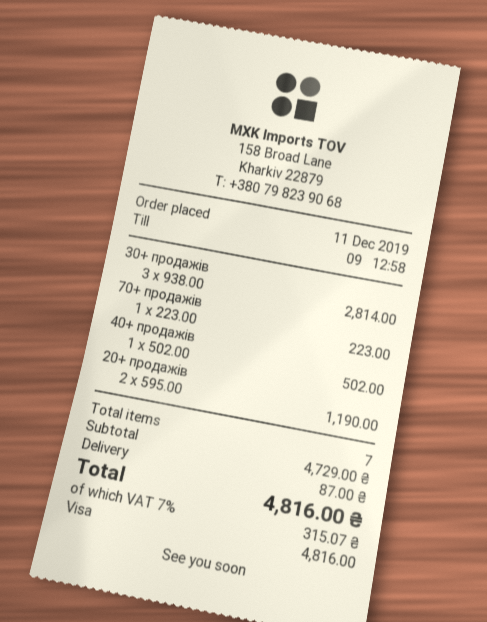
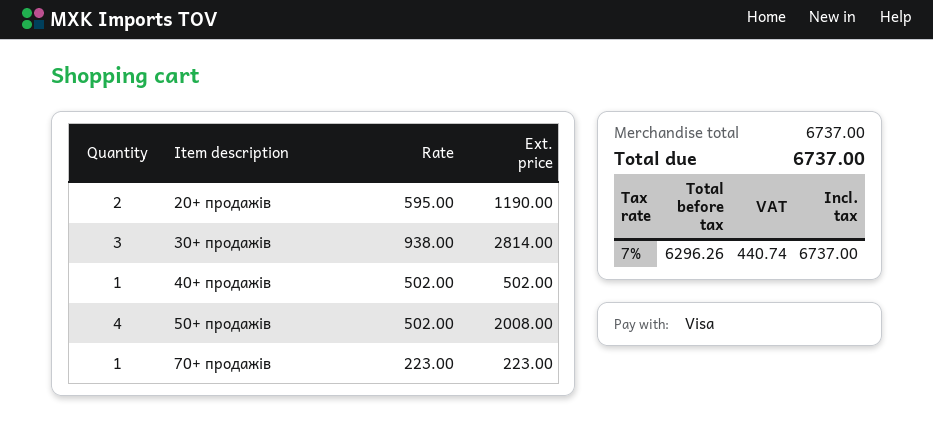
50+ продажів: none -> 4 x 502.00 = 2008.00
subtotal: 4729.00 -> 6737.00
shipping: 87.00 -> none
tax: 7% = 315.07 -> 7% = 440.74
total: 4816.00 -> 6737.00

